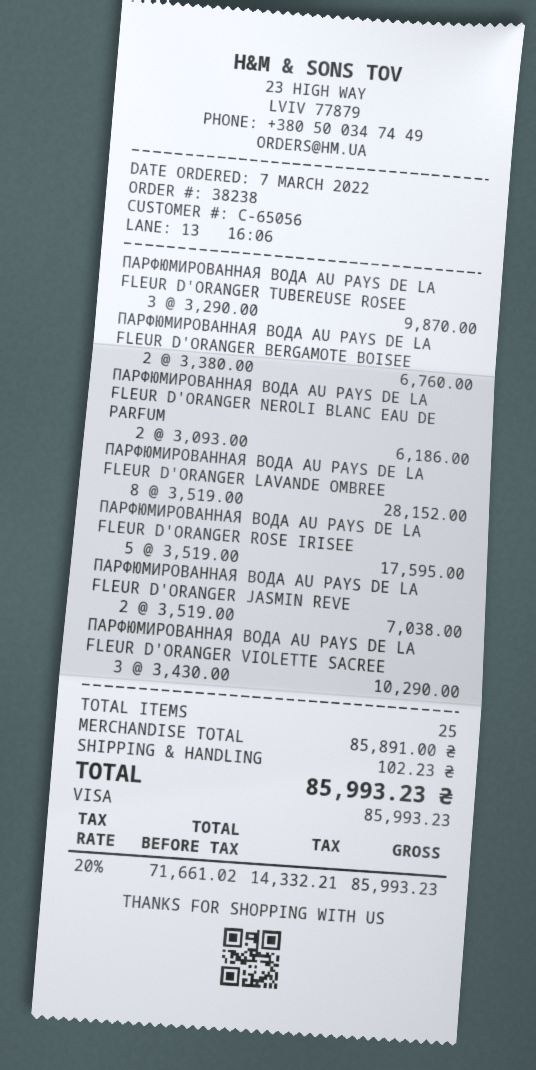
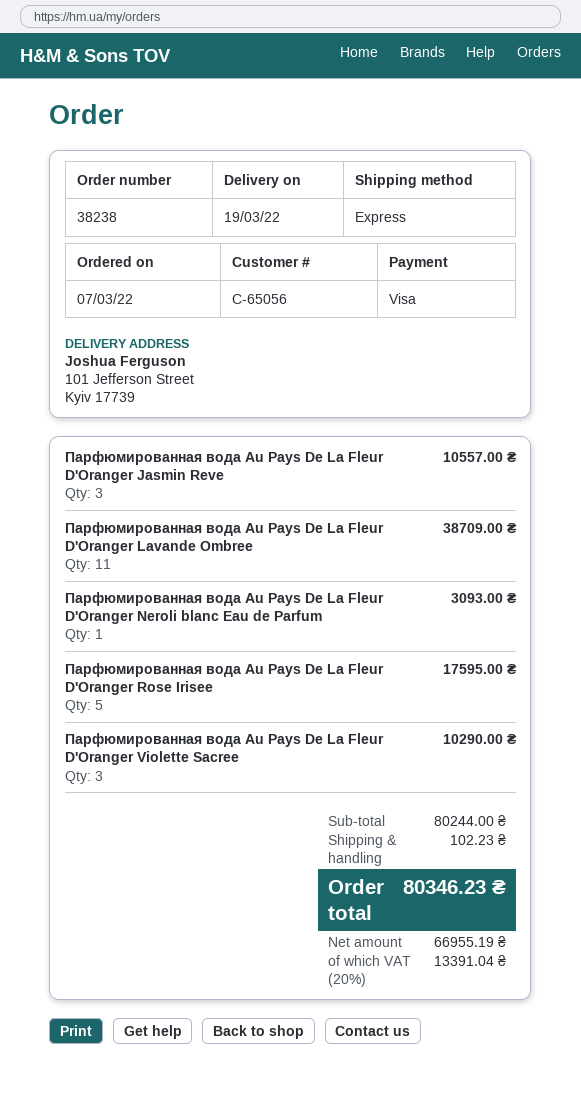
ПАРФЮМИРОВАННАЯ ВОДА AU PAYS DE LA FLEUR D'ORANGER TUBEREUSE ROSEE: 3 for 9870.00 -> none
ПАРФЮМИРОВАННАЯ ВОДА AU PAYS DE LA FLEUR D'ORANGER BERGAMOTE BOISEE: 2 for 6760.00 -> none
ПАРФЮМИРОВАННАЯ ВОДА AU PAYS DE LA FLEUR D'ORANGER NEROLI BLANC EAU DE PARFUM: 2 for 6186.00 -> 1 for 3093.00
ПАРФЮМИРОВАННАЯ ВОДА AU PAYS DE LA FLEUR D'ORANGER LAVANDE OMBREE: 8 for 28152.00 -> 11 for 38709.00
ПАРФЮМИРОВАННАЯ ВОДА AU PAYS DE LA FLEUR D'ORANGER JASMIN REVE: 2 for 7038.00 -> 3 for 10557.00
subtotal: 85891.00 -> 80244.00
net: 71661.02 -> 66955.19
tax: 20% = 14332.21 -> 20% = 13391.04
total: 85993.23 -> 80346.23

